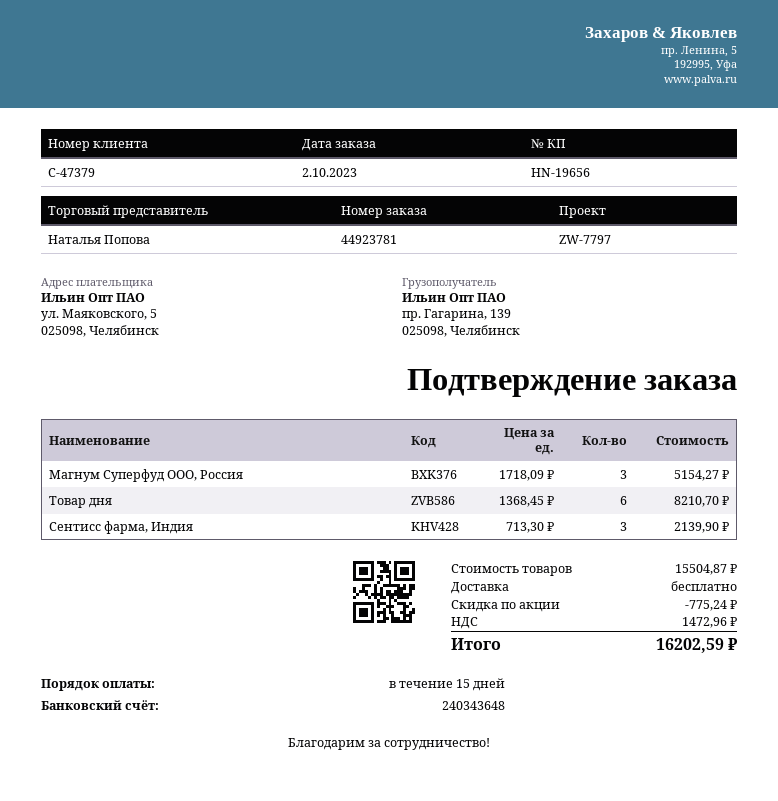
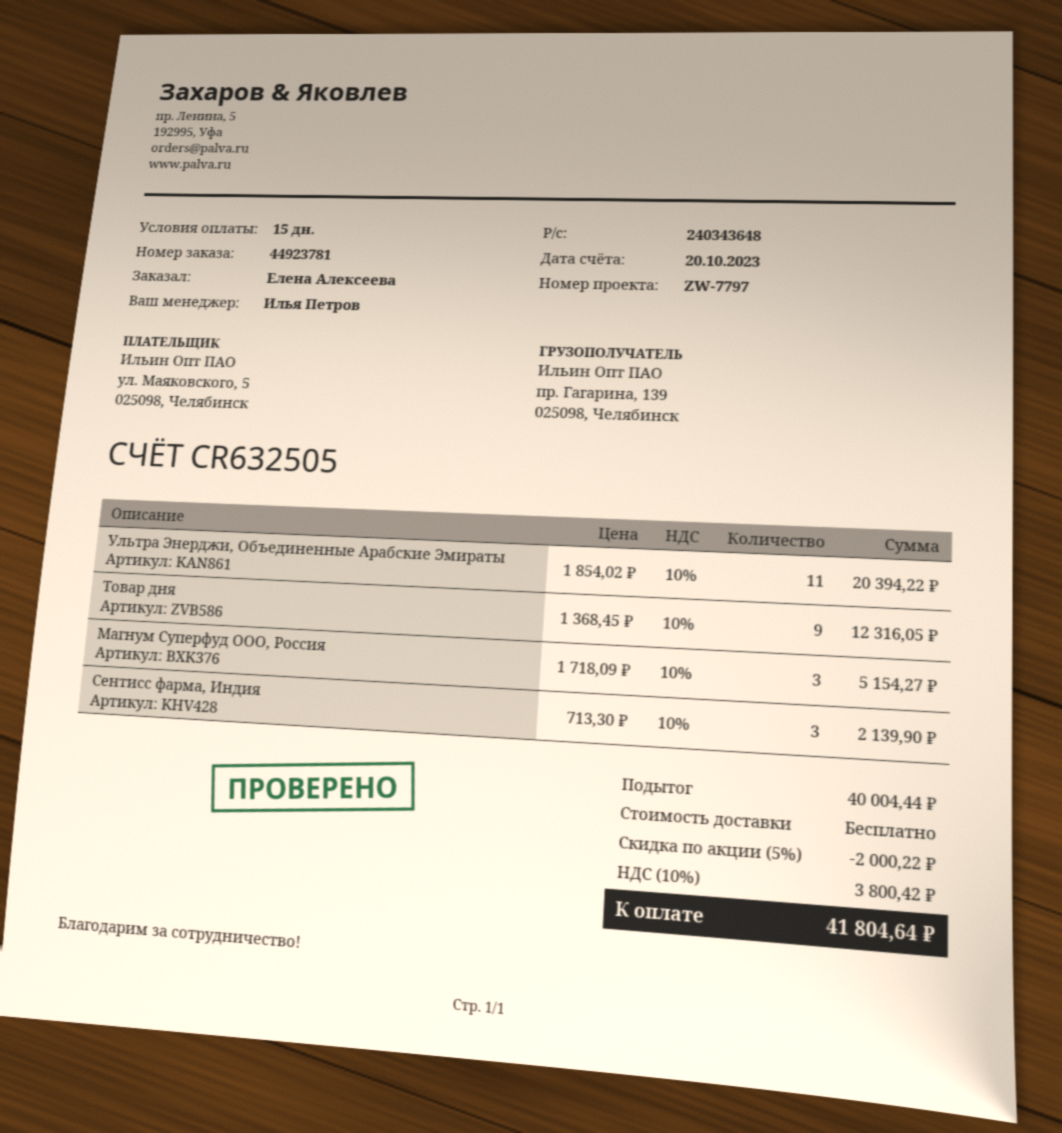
sales rep: Наталья Попова -> Илья Петров
Товар дня: 6 x 1368.45 = 8210.70 -> 9 x 1368.45 = 12316.05
Ультра Энерджи, Объединенные Арабские Эмираты: none -> 11 x 1854.02 = 20394.22
subtotal: 15504.87 -> 40004.44
discount: 775.24 -> 2000.22
tax: 1472.96 -> 3800.42
total: 16202.59 -> 41804.64

